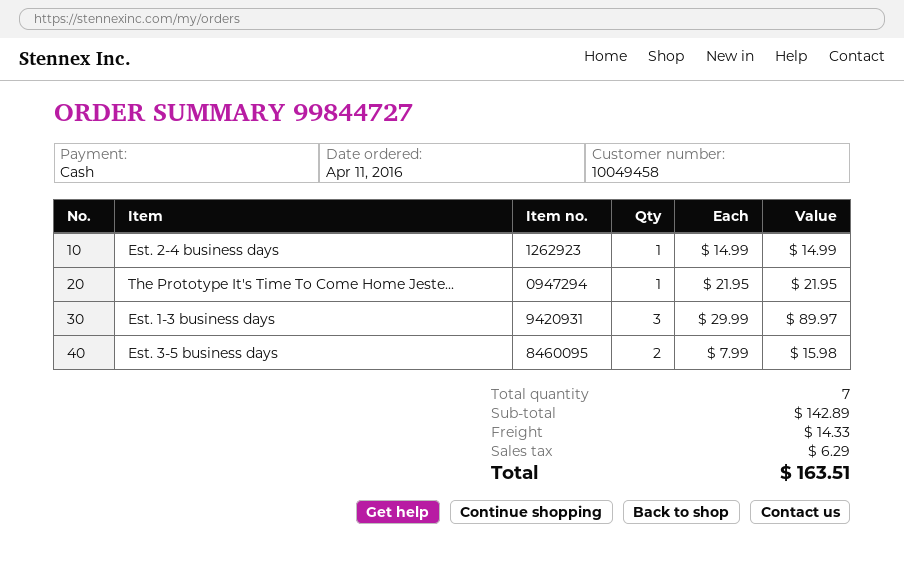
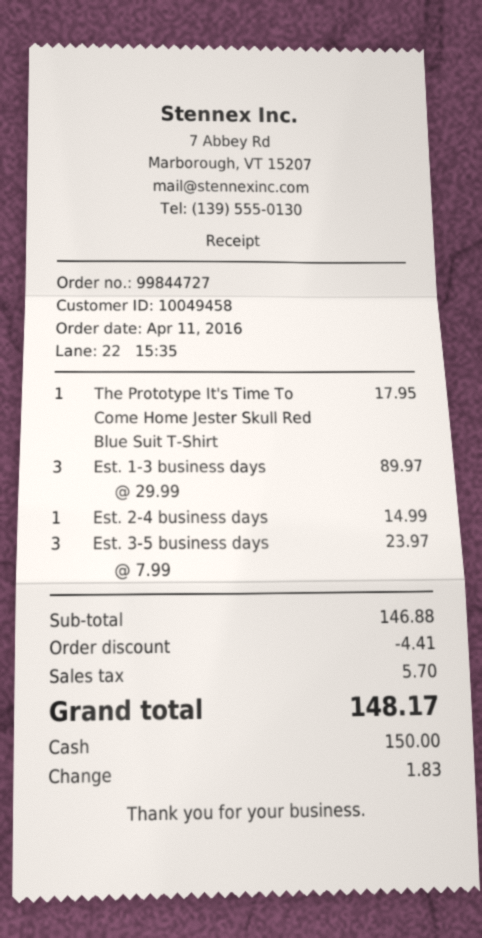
The Prototype It's Time To Come Home Jeste...: 1 x 21.95 = 21.95 -> 1 x 17.95 = 17.95
Est. 3-5 business days: 2 x 7.99 = 15.98 -> 3 x 7.99 = 23.97
subtotal: 142.89 -> 146.88
discount: none -> 4.41
shipping: 14.33 -> none
tax: 6.29 -> 5.70
total: 163.51 -> 148.17

